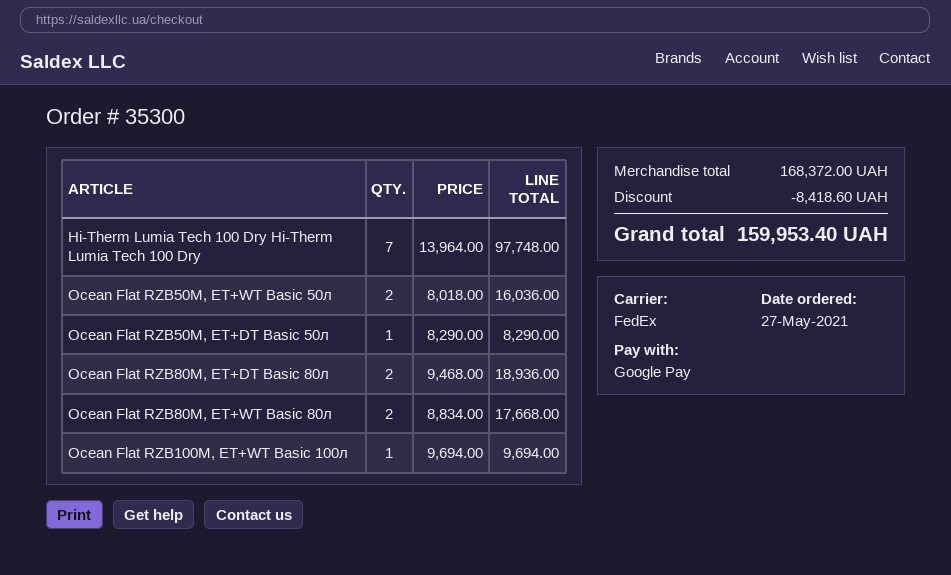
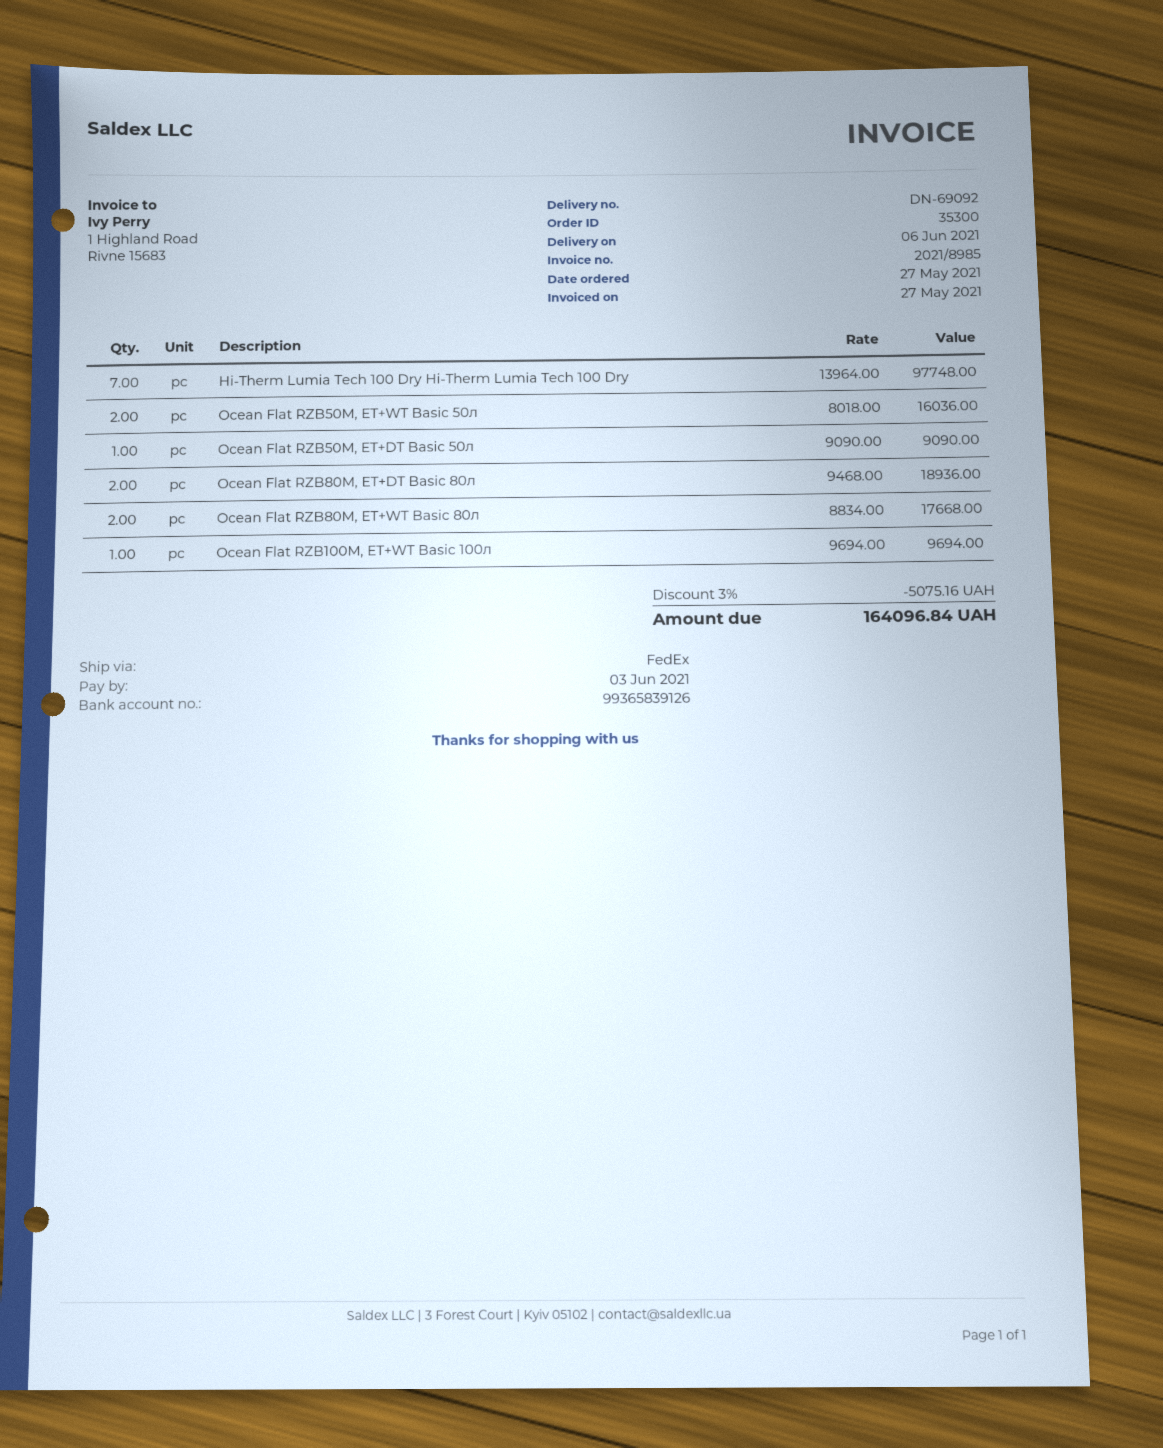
Ocean Flat RZB50M, ET+DT Basic 50л: 1 x 8290.00 = 8290.00 -> 1 x 9090.00 = 9090.00
discount: 8418.60 -> 5075.16
total: 159953.40 -> 164096.84

